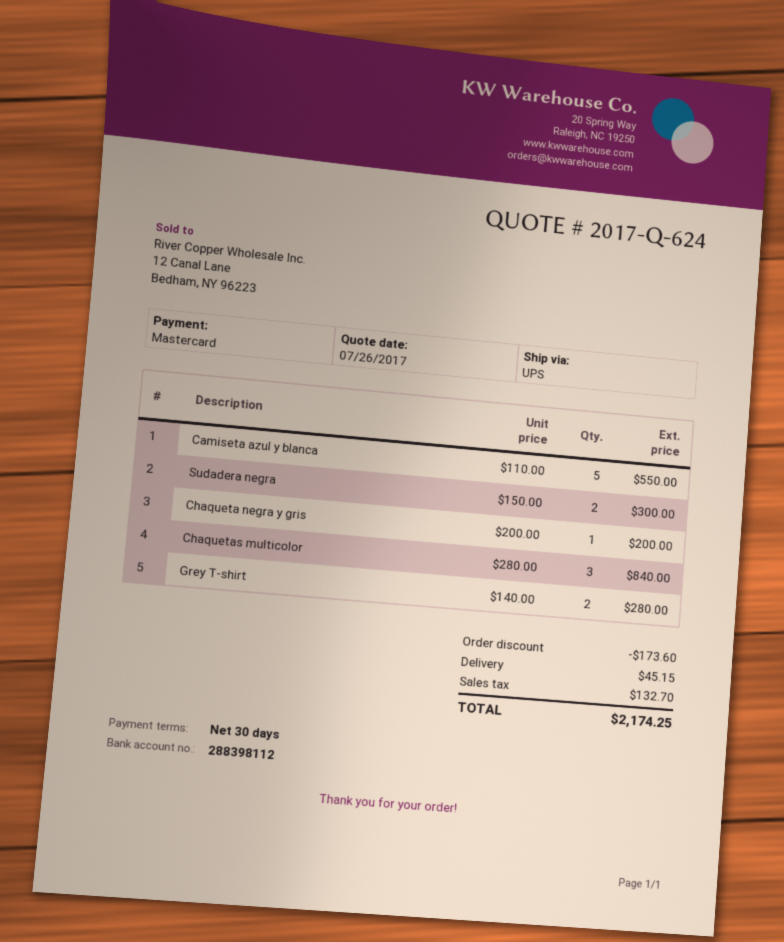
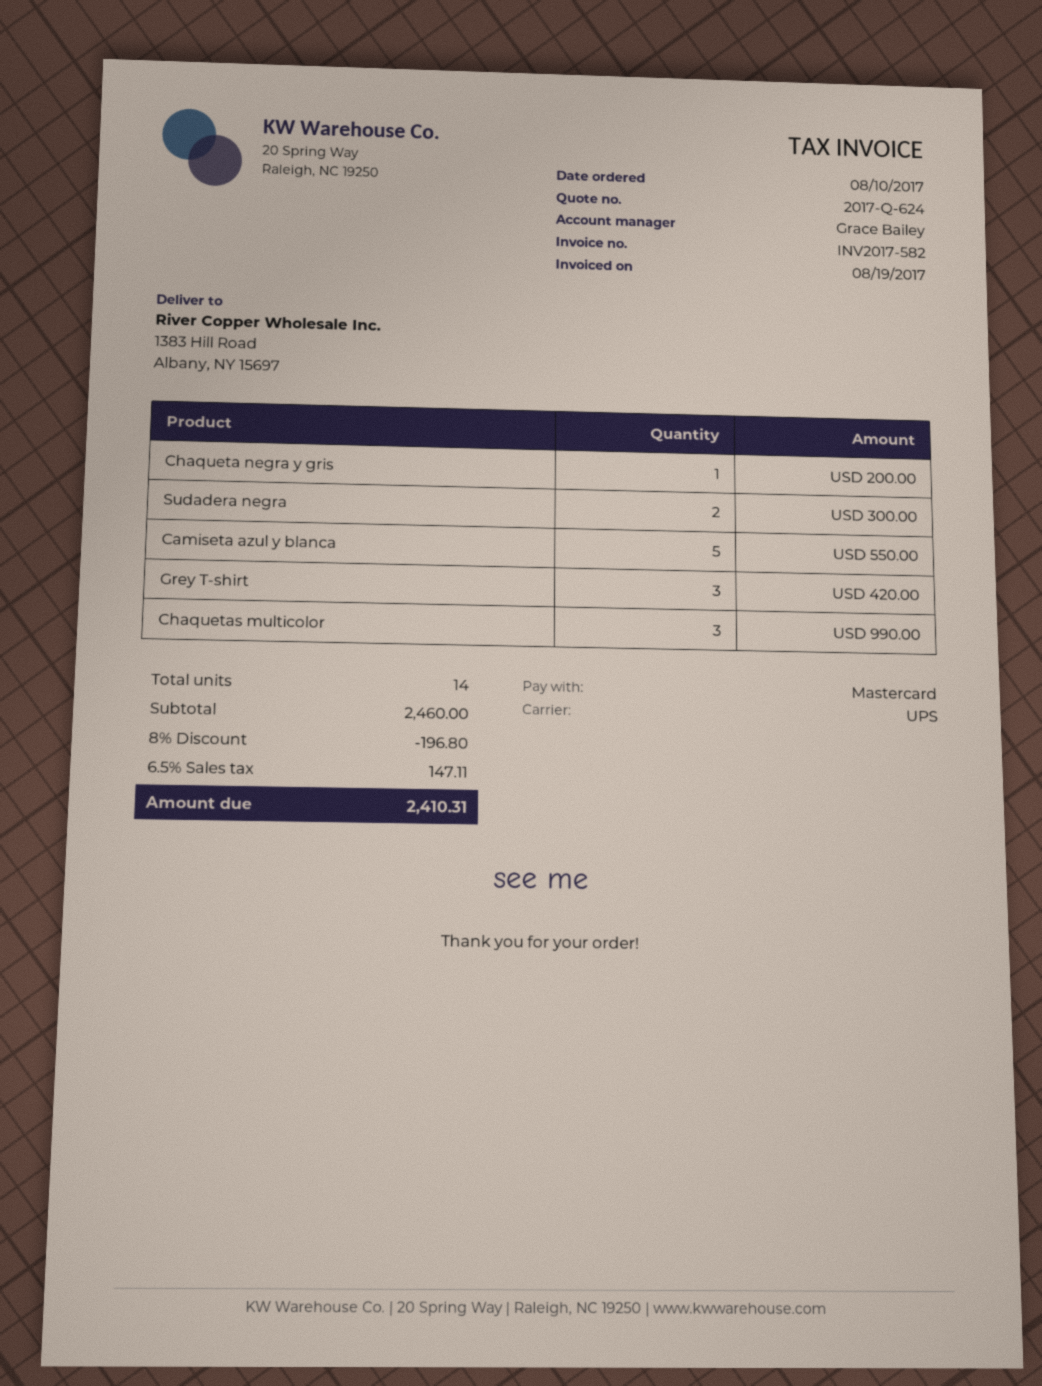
Chaquetas multicolor: 3 for 840.00 -> 3 for 990.00
Grey T-shirt: 2 for 280.00 -> 3 for 420.00
discount: 173.60 -> 196.80
shipping: 45.15 -> none
tax: 132.70 -> 147.11
total: 2174.25 -> 2410.31

